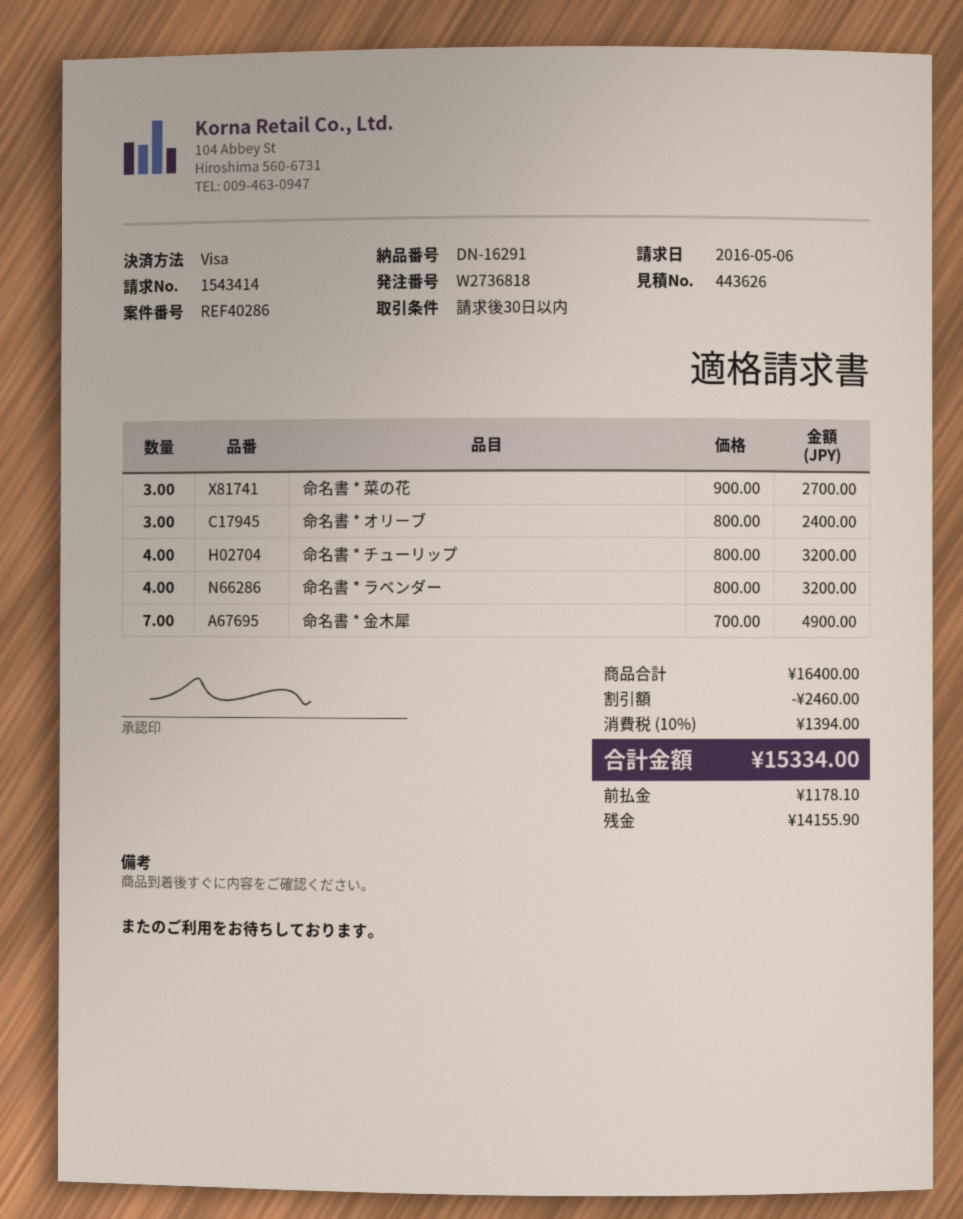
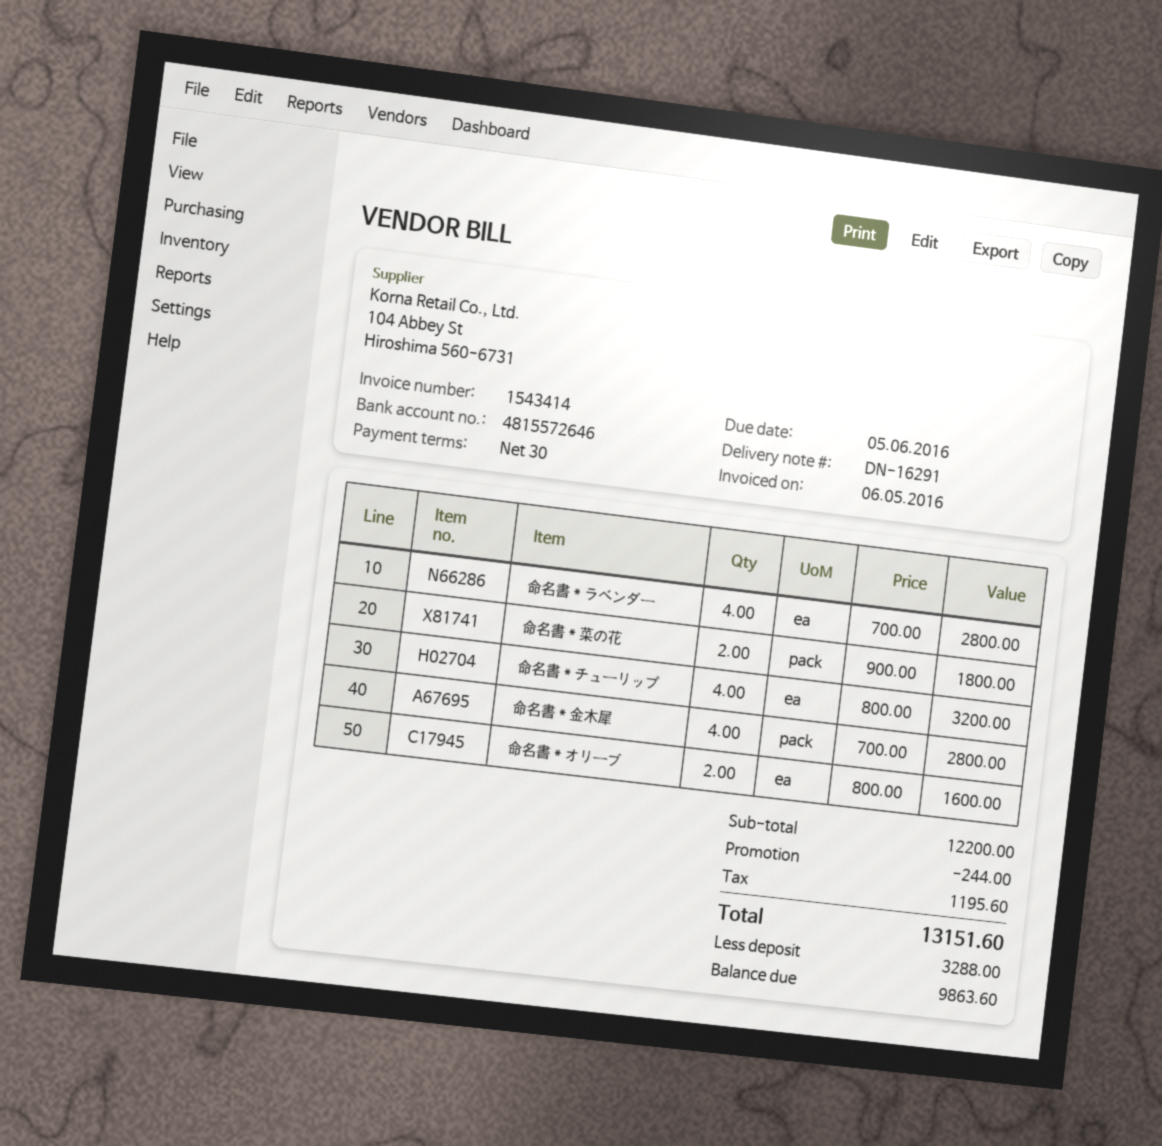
命名書 * 菜の花: 3 x 900.00 = 2700.00 -> 2 x 900.00 = 1800.00
命名書 * オリーブ: 3 x 800.00 = 2400.00 -> 2 x 800.00 = 1600.00
命名書 * ラベンダー: 4 x 800.00 = 3200.00 -> 4 x 700.00 = 2800.00
命名書 * 金木犀: 7 x 700.00 = 4900.00 -> 4 x 700.00 = 2800.00
subtotal: 16400.00 -> 12200.00
discount: 2460.00 -> 244.00
tax: 1394.00 -> 1195.60
total: 15334.00 -> 13151.60
deposit: 1178.10 -> 3288.00
balance: 14155.90 -> 9863.60

